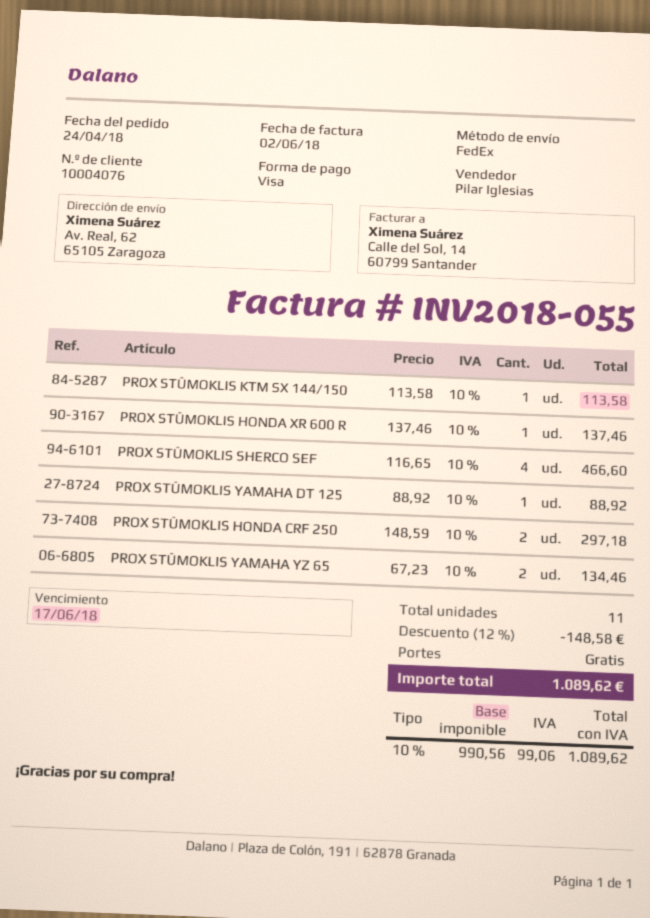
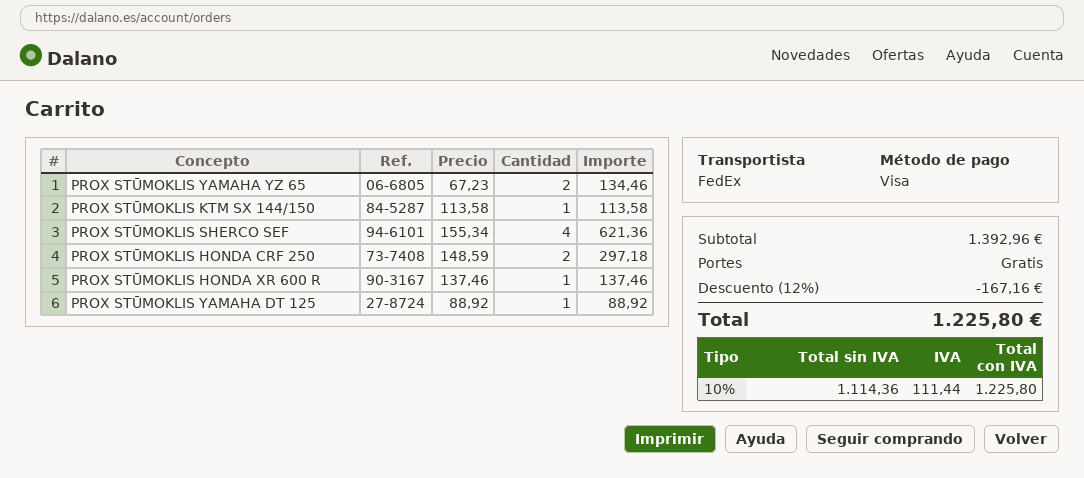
PROX STŪMOKLIS SHERCO SEF: 4 x 116.65 = 466.60 -> 4 x 155.34 = 621.36
discount: 12% = 148.58 -> 12% = 167.16
net: 990.56 -> 1114.36
tax: 10% = 99.06 -> 10% = 111.44
total: 1089.62 -> 1225.80

